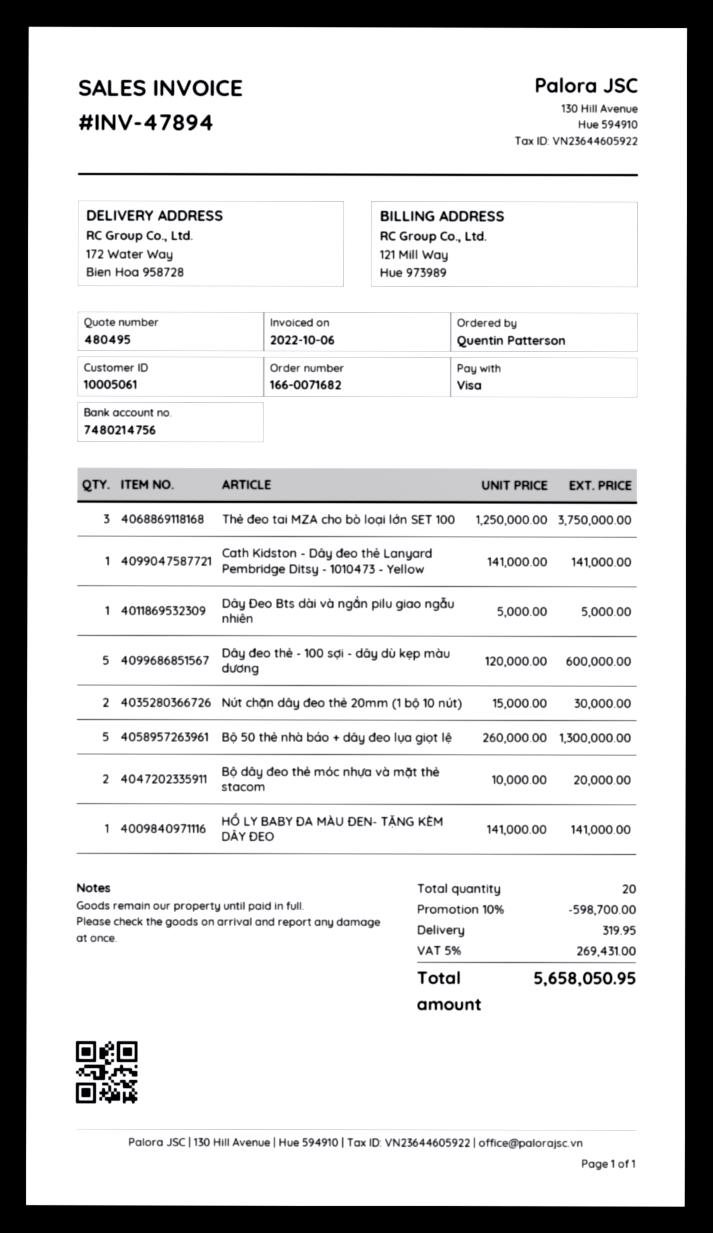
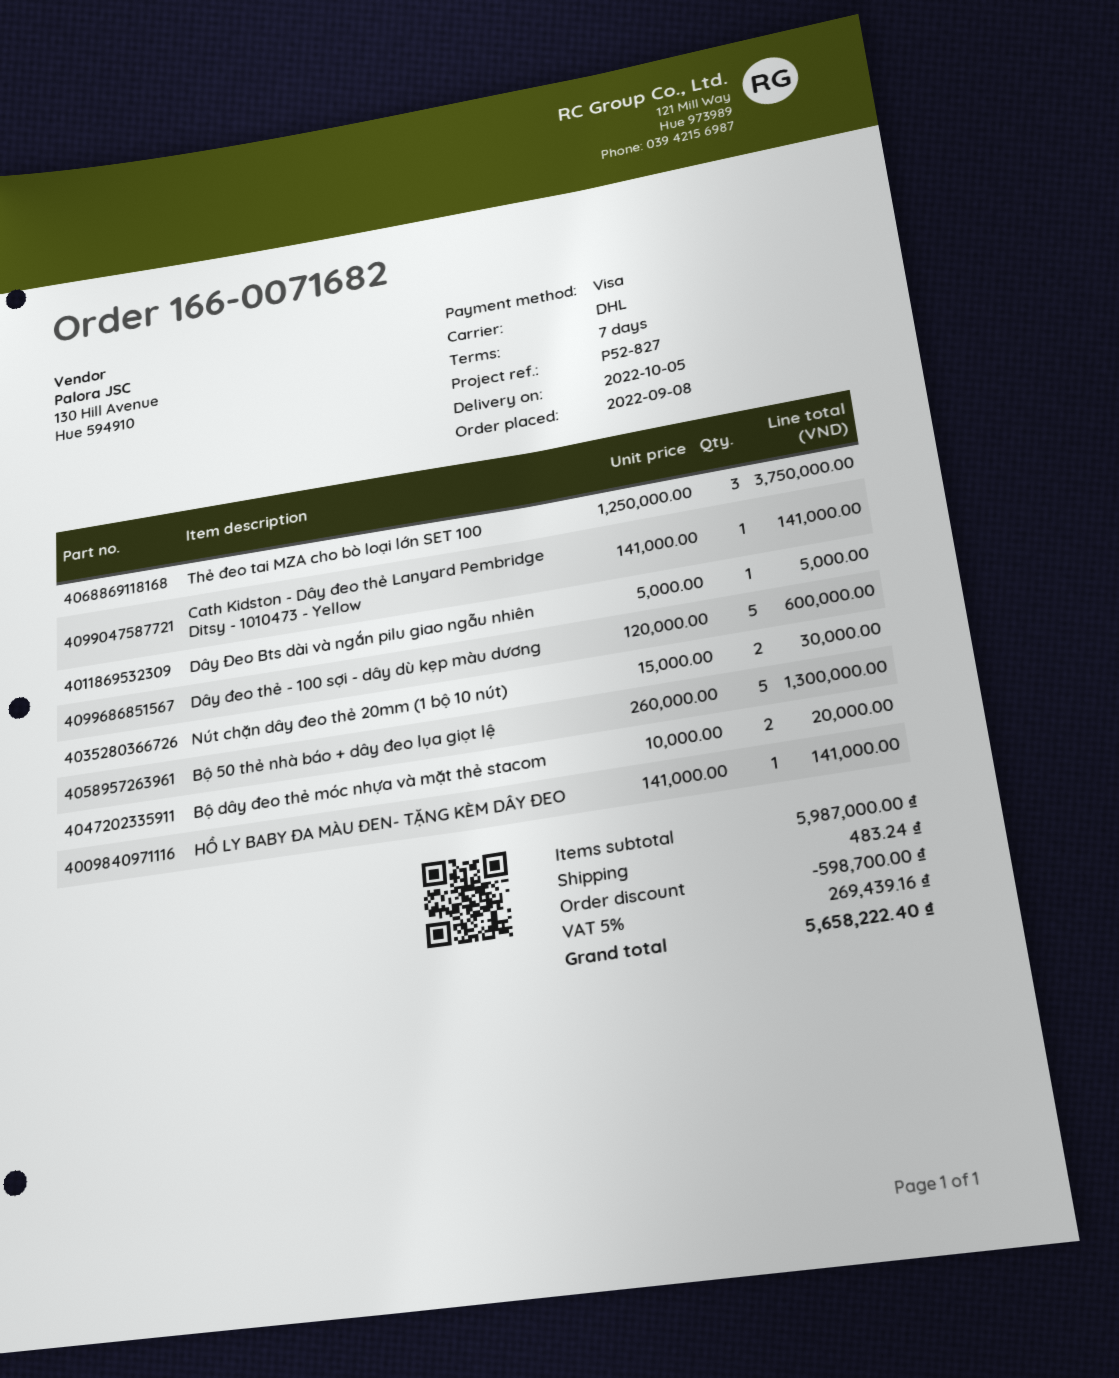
shipping: 319.95 -> 483.24
tax: 5% = 269431.00 -> 5% = 269439.16
total: 5658050.95 -> 5658222.40

